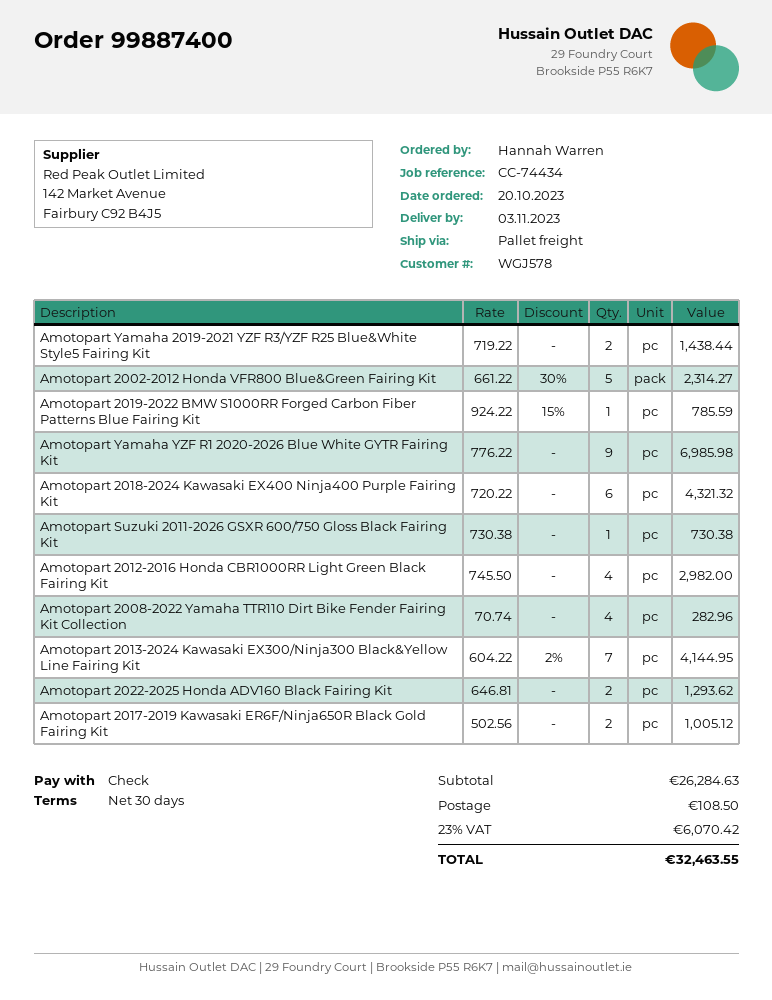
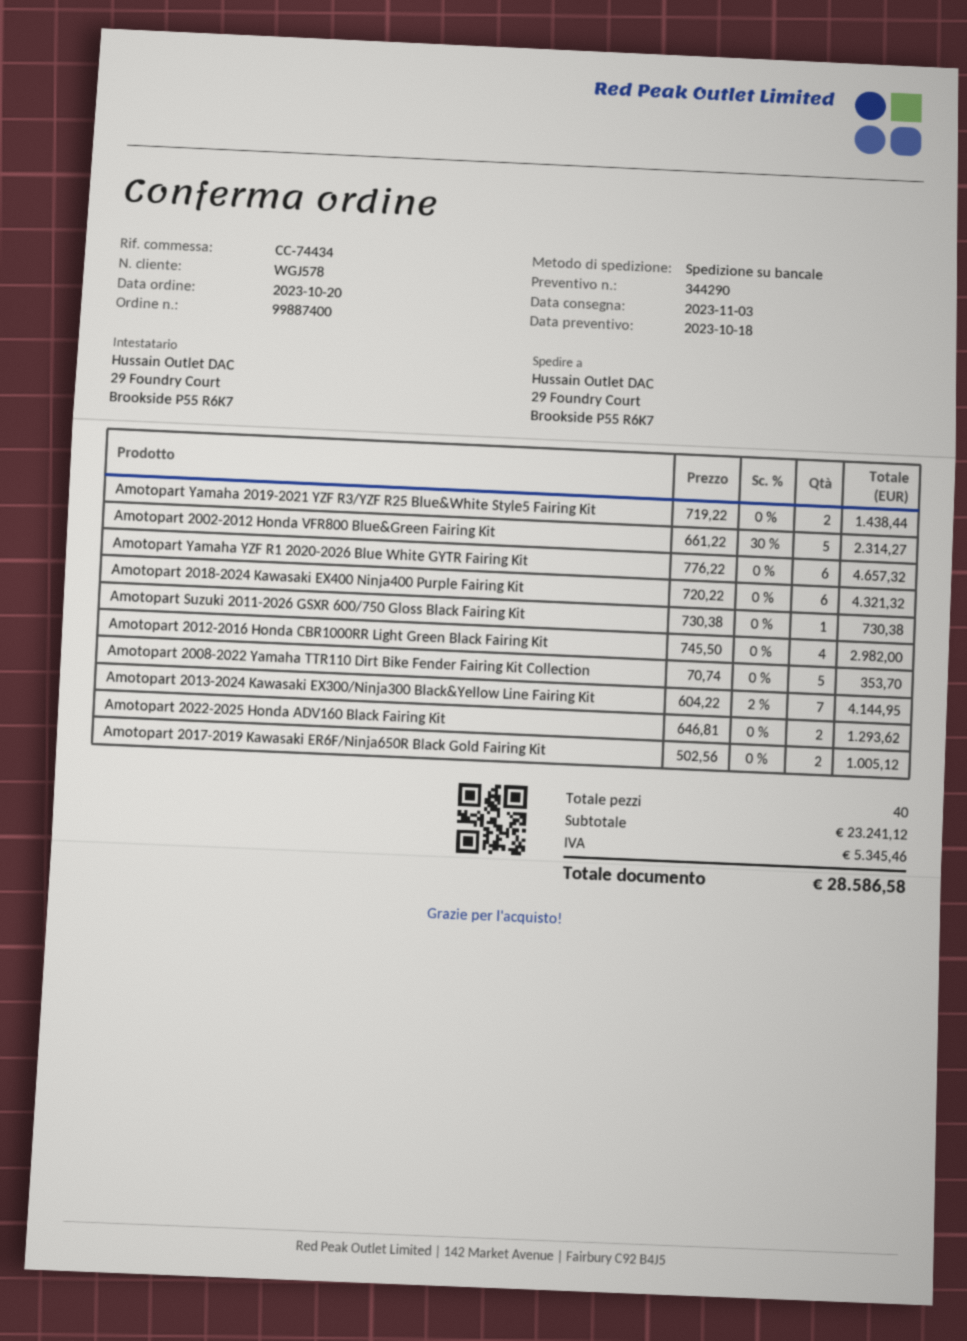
Amotopart 2019-2022 BMW S1000RR Forged Carbon Fiber Patterns Blue Fairing Kit: 1 x 924.22 - 15% = 785.59 -> none
Amotopart Yamaha YZF R1 2020-2026 Blue White GYTR Fairing Kit: 9 x 776.22 = 6985.98 -> 6 x 776.22 = 4657.32
Amotopart 2008-2022 Yamaha TTR110 Dirt Bike Fender Fairing Kit Collection: 4 x 70.74 = 282.96 -> 5 x 70.74 = 353.70
subtotal: 26284.63 -> 23241.12
shipping: 108.50 -> none
tax: 6070.42 -> 5345.46
total: 32463.55 -> 28586.58

